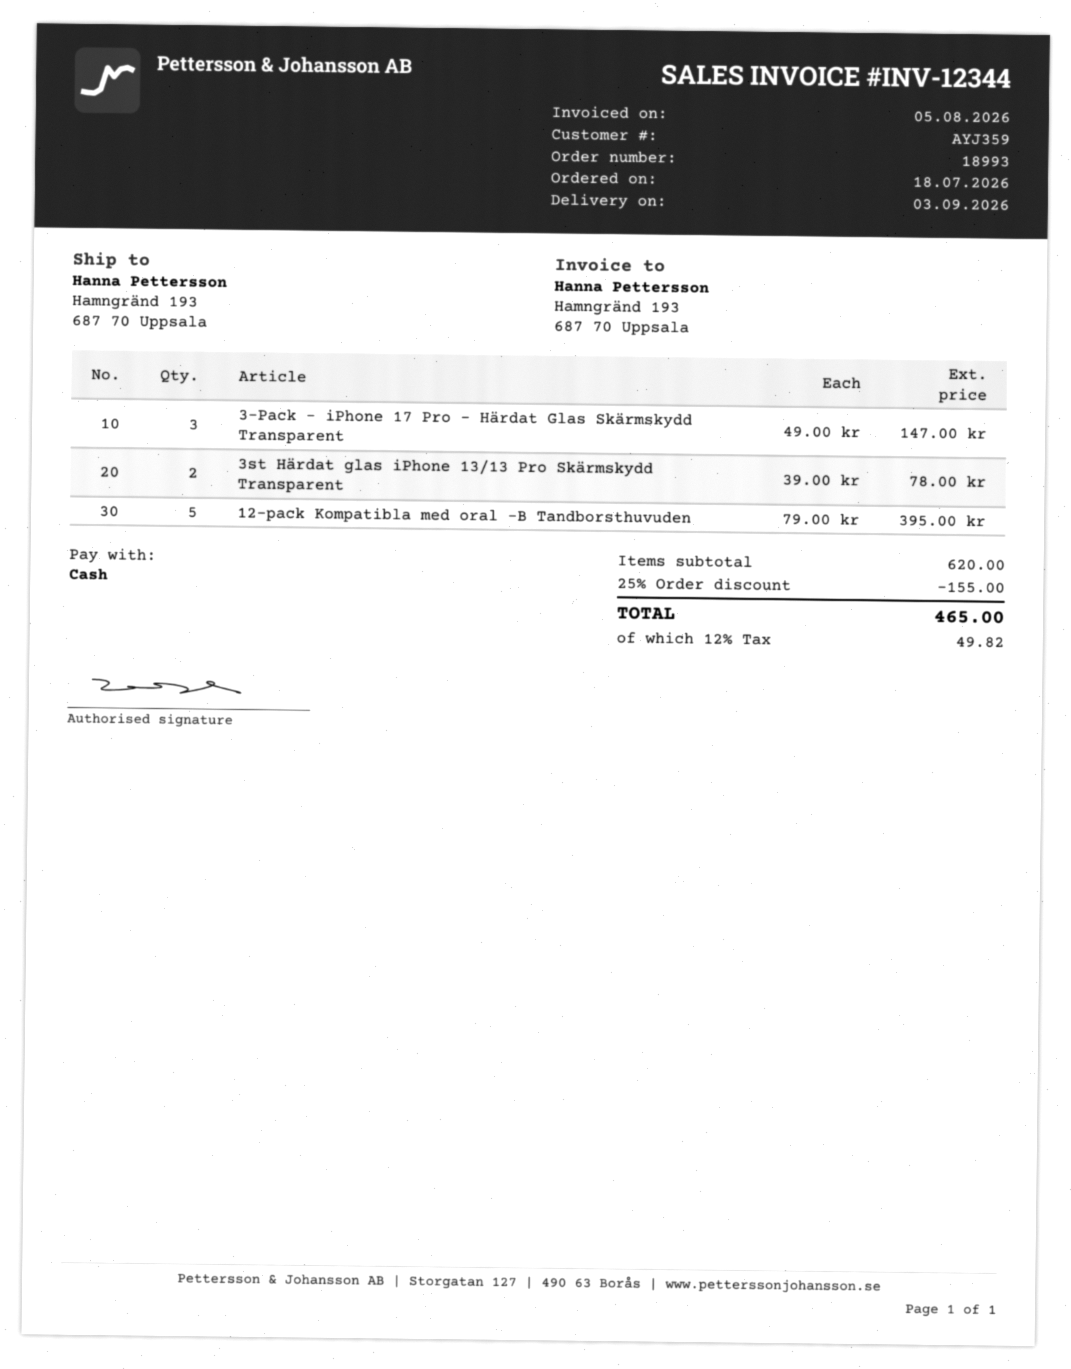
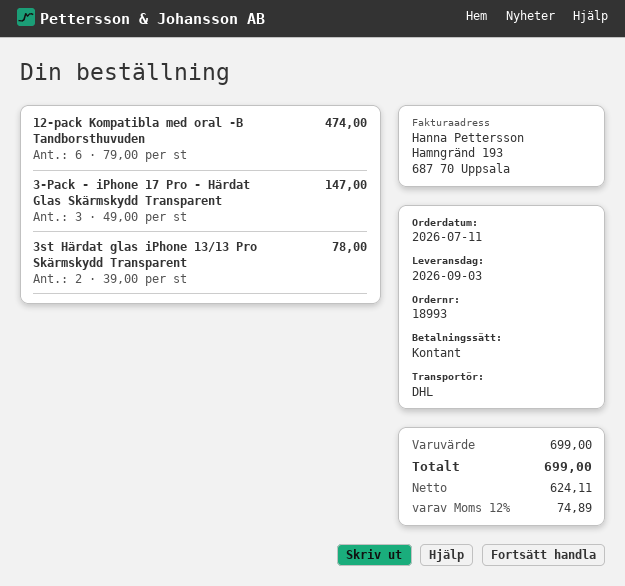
order date: 2026-07-18 -> 2026-07-11
12-pack Kompatibla med oral -B Tandborsthuvuden: 5 x 79.00 = 395.00 -> 6 x 79.00 = 474.00
subtotal: 620.00 -> 699.00
discount: 25% = 155.00 -> none
tax: 12% = 49.82 -> 12% = 74.89
total: 465.00 -> 699.00

